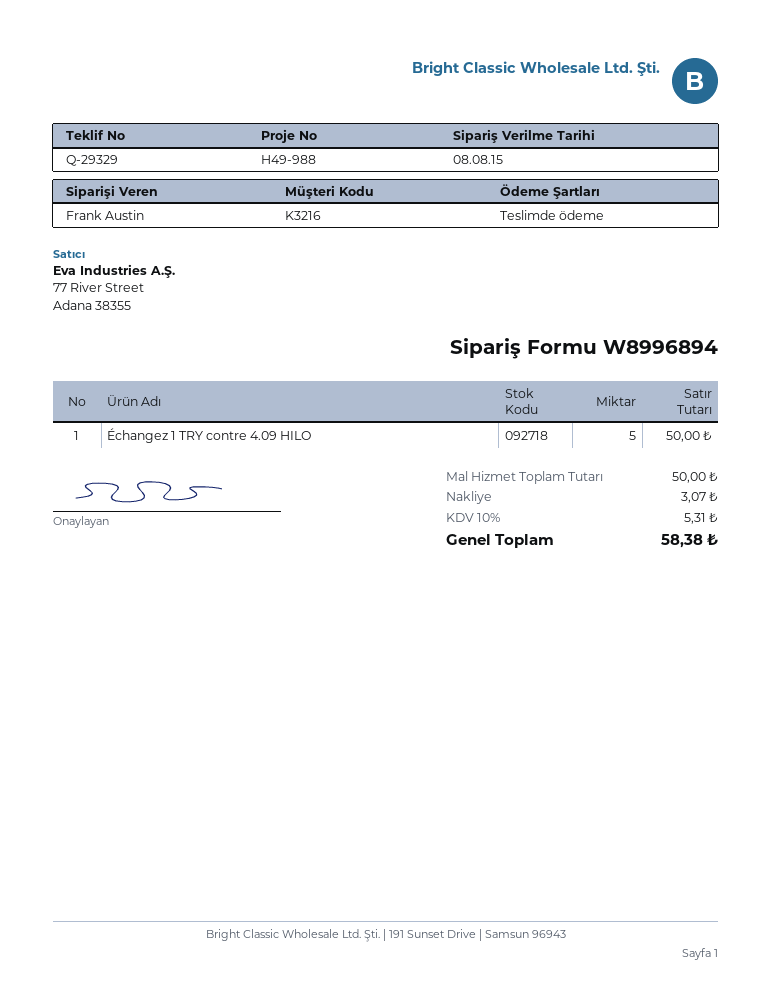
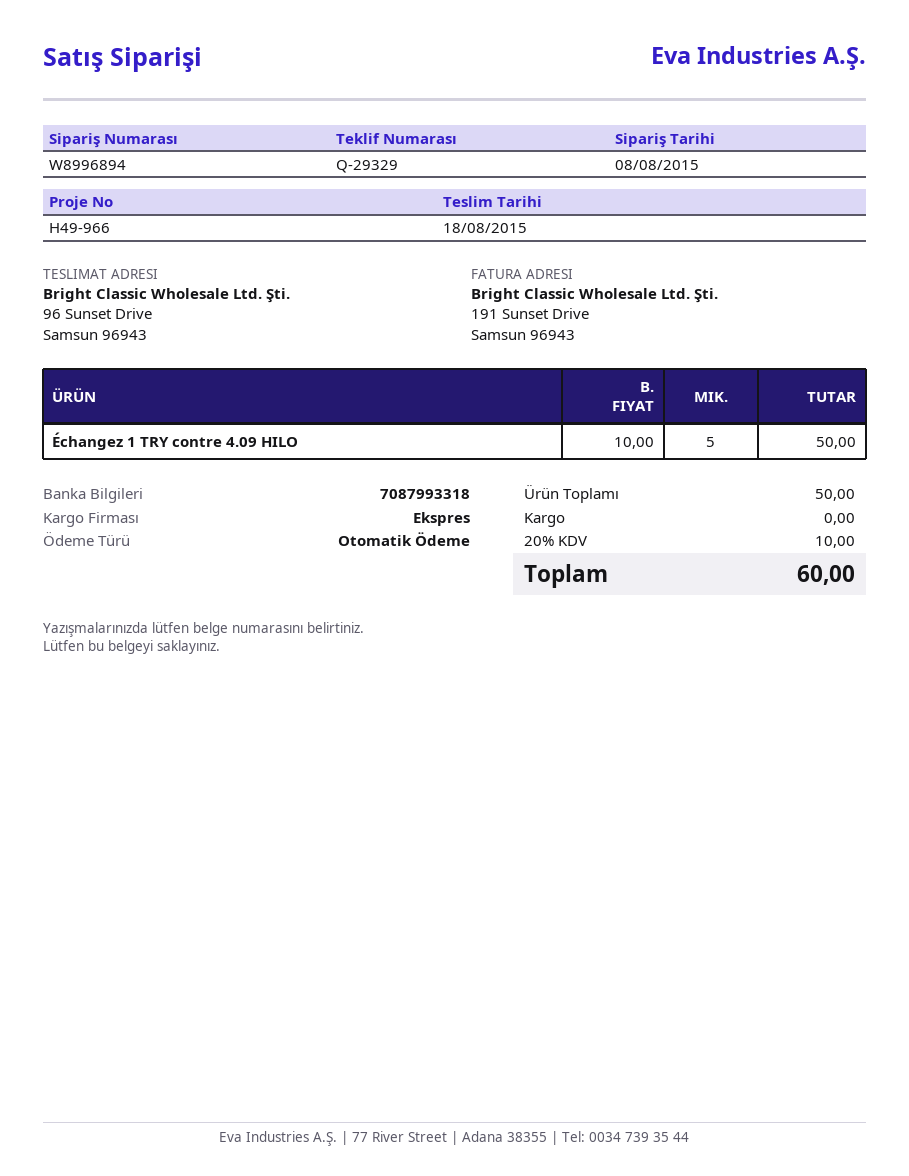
reference: H49-988 -> H49-966
shipping: 3.07 -> 0.00
tax: 10% = 5.31 -> 20% = 10.00
total: 58.38 -> 60.00

